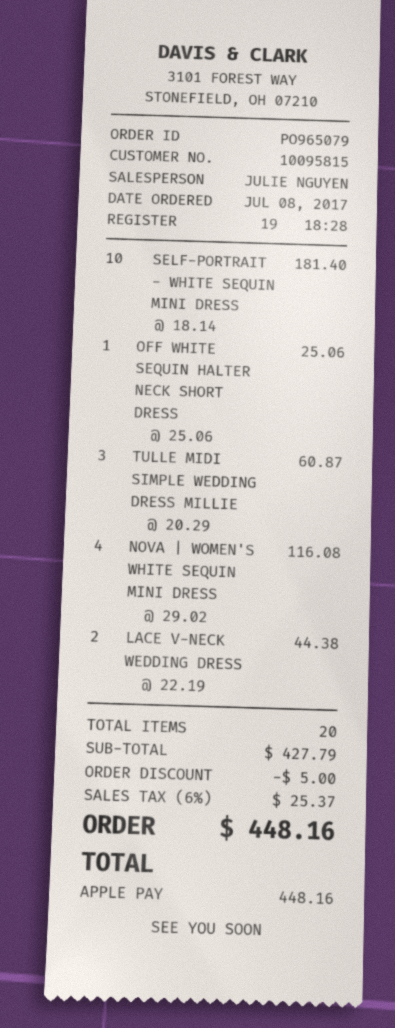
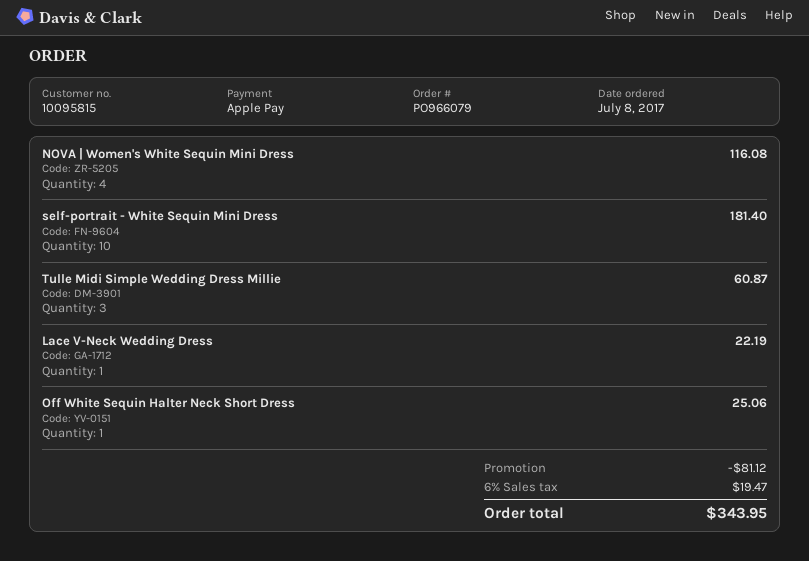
order number: PO965079 -> PO966079
LACE V-NECK WEDDING DRESS: 2 for 44.38 -> 1 for 22.19
discount: 5.00 -> 81.12
tax: 6% = 25.37 -> 6% = 19.47
total: 448.16 -> 343.95

